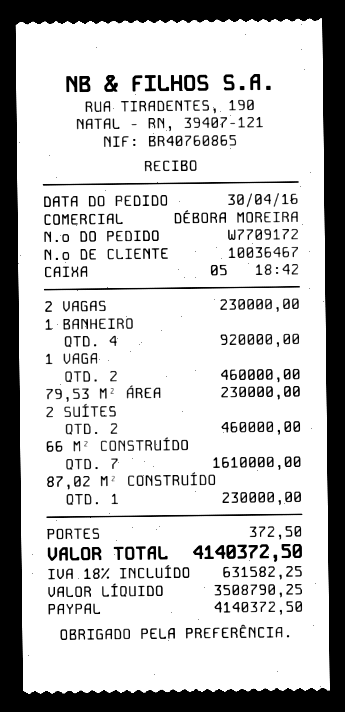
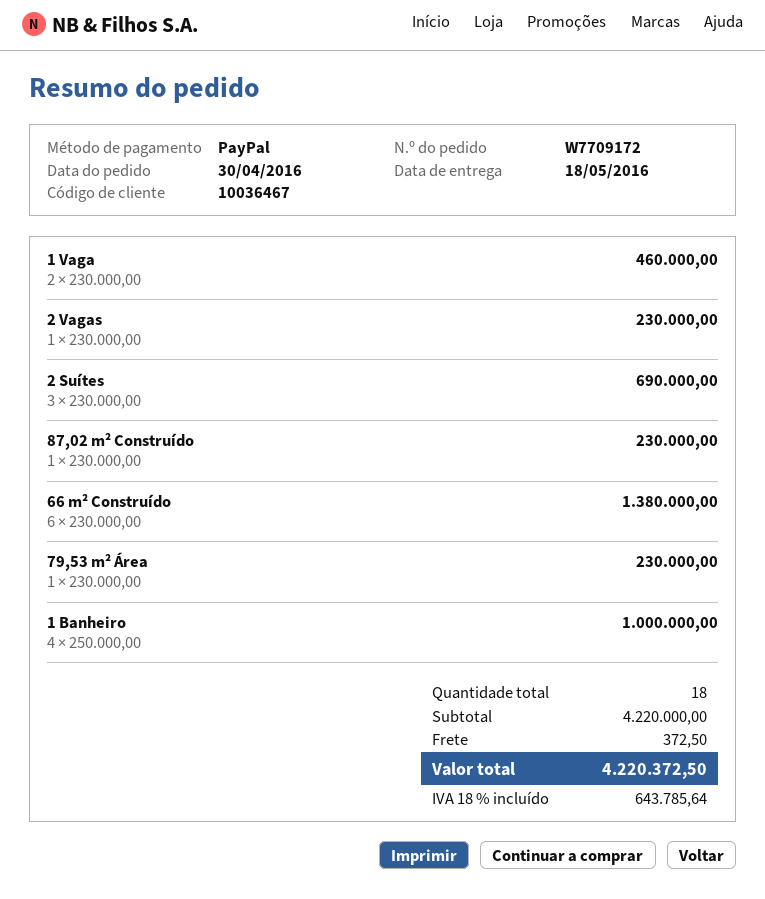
1 BANHEIRO: 4 for 920000.00 -> 4 for 1000000.00
2 SUÍTES: 2 for 460000.00 -> 3 for 690000.00
66 M² CONSTRUÍDO: 7 for 1610000.00 -> 6 for 1380000.00
tax: 18% = 631582.25 -> 18% = 643785.64
total: 4140372.50 -> 4220372.50

